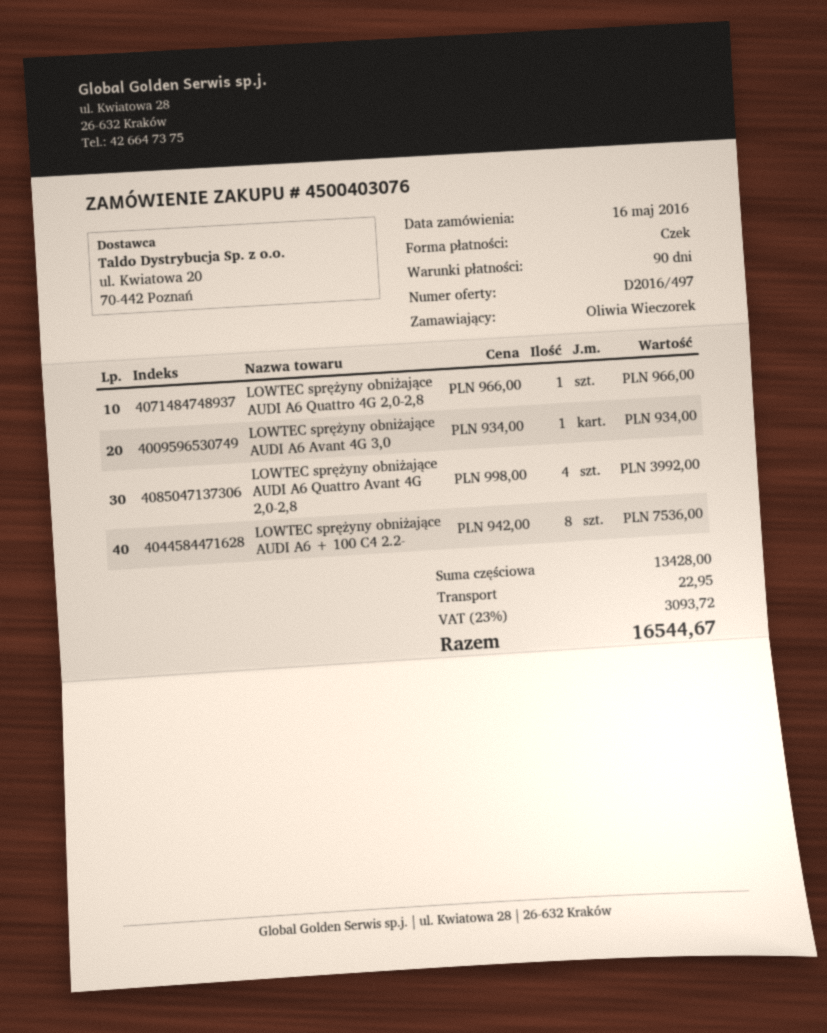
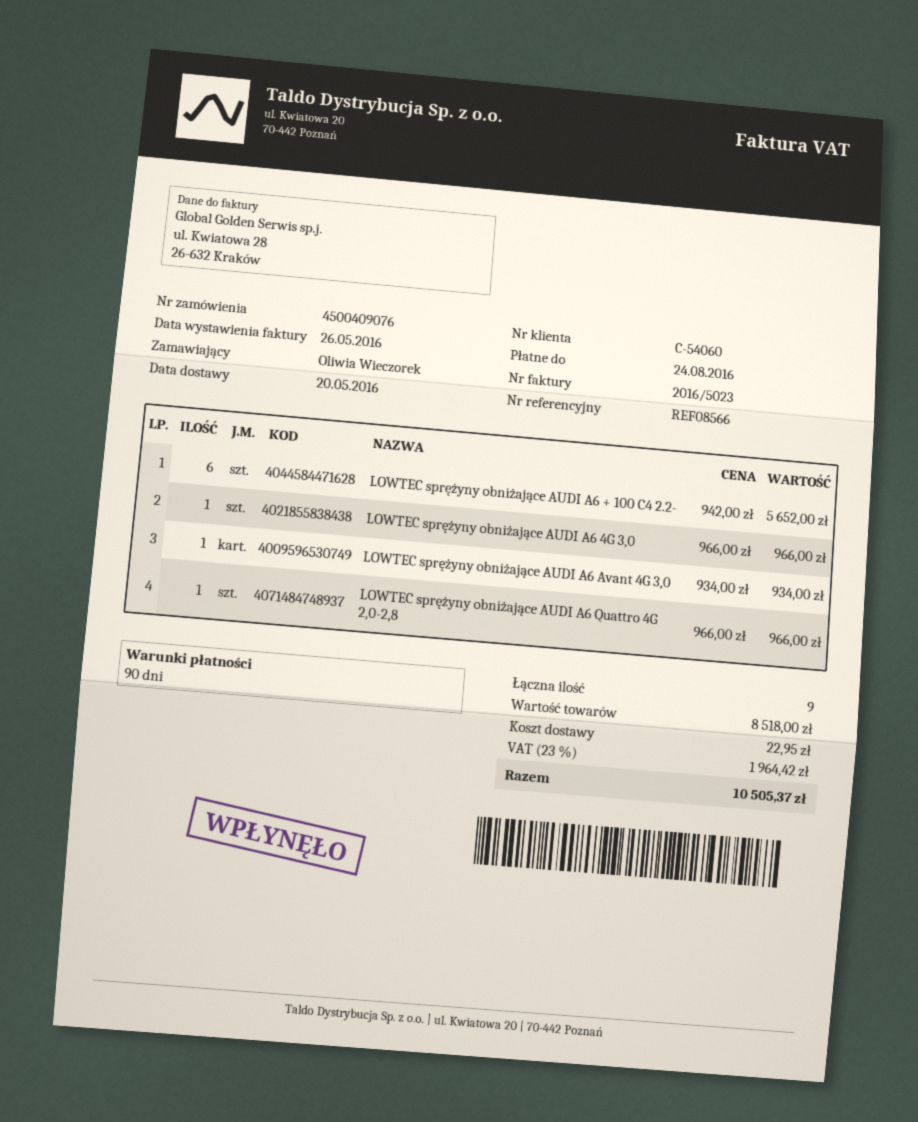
order number: 4500403076 -> 4500409076
LOWTEC sprężyny obniżające AUDI A6 Quattro Avant 4G 2,0-2,8: 4 x 998.00 = 3992.00 -> none
LOWTEC sprężyny obniżające AUDI A6 + 100 C4 2.2-: 8 x 942.00 = 7536.00 -> 6 x 942.00 = 5652.00
LOWTEC sprężyny obniżające AUDI A6 4G 3,0: none -> 1 x 966.00 = 966.00
subtotal: 13428.00 -> 8518.00
tax: 23% = 3093.72 -> 23% = 1964.42
total: 16544.67 -> 10505.37

